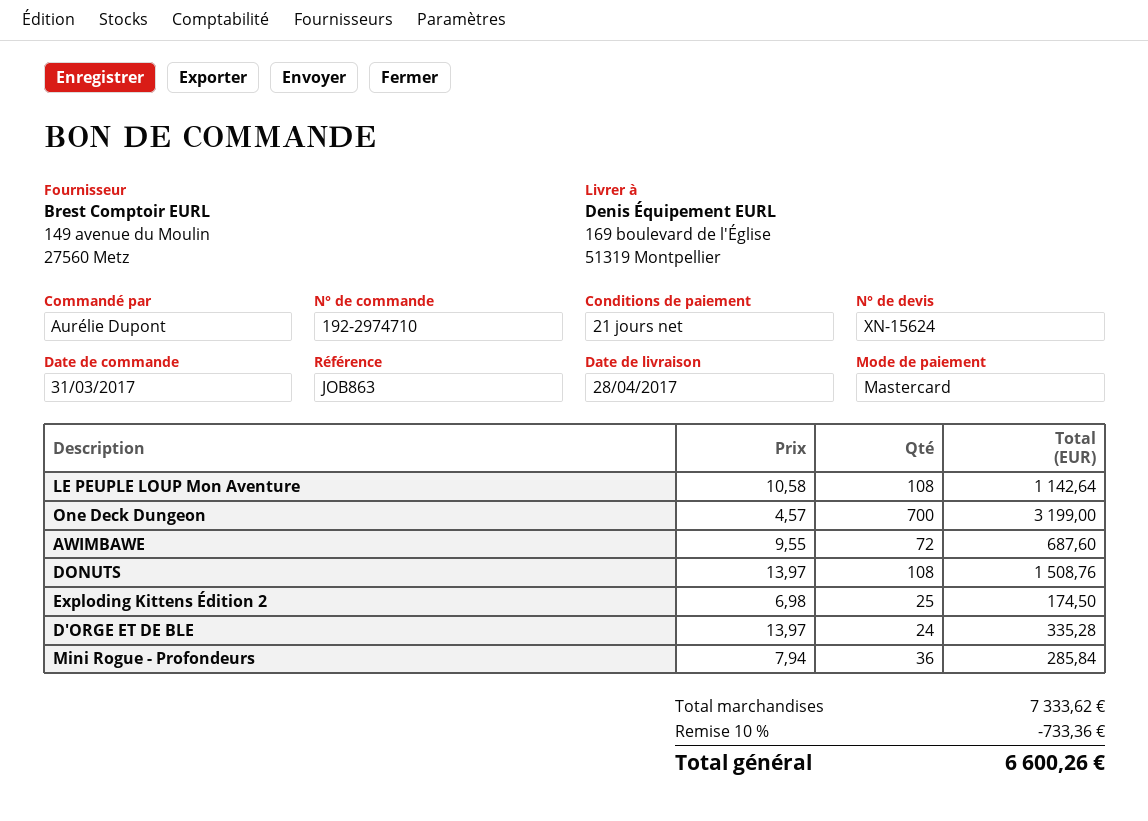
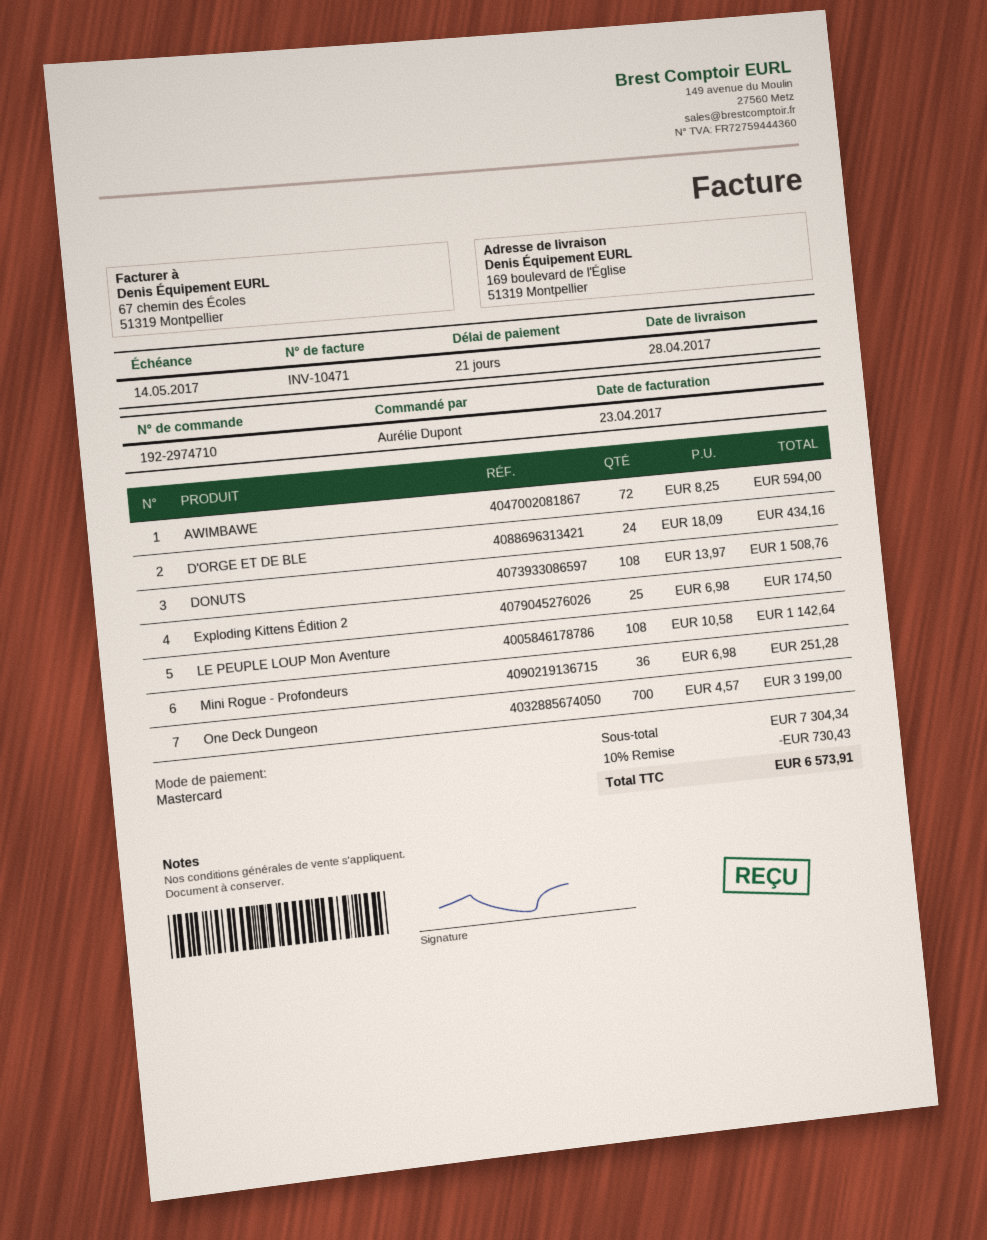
AWIMBAWE: 72 x 9.55 = 687.60 -> 72 x 8.25 = 594.00
D'ORGE ET DE BLE: 24 x 13.97 = 335.28 -> 24 x 18.09 = 434.16
Mini Rogue - Profondeurs: 36 x 7.94 = 285.84 -> 36 x 6.98 = 251.28
subtotal: 7333.62 -> 7304.34
discount: 10% = 733.36 -> 10% = 730.43
total: 6600.26 -> 6573.91

